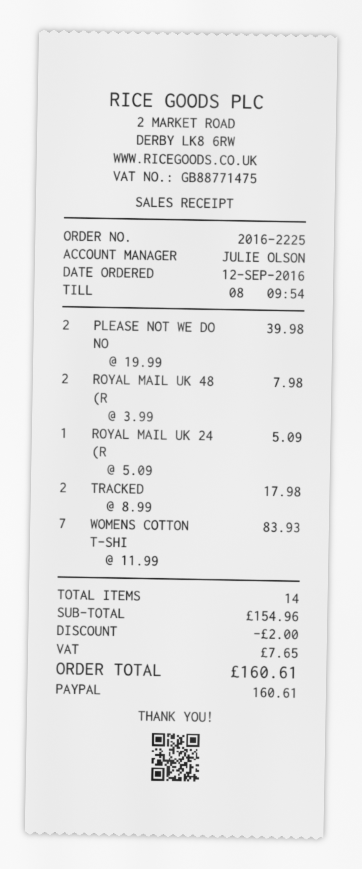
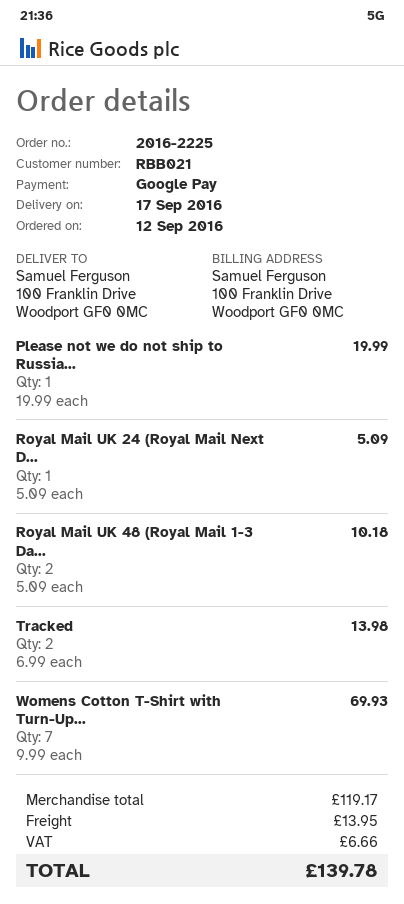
payment method: PayPal -> Google Pay
PLEASE NOT WE DO NO: 2 x 19.99 = 39.98 -> 1 x 19.99 = 19.99
ROYAL MAIL UK 48 (R: 2 x 3.99 = 7.98 -> 2 x 5.09 = 10.18
TRACKED: 2 x 8.99 = 17.98 -> 2 x 6.99 = 13.98
WOMENS COTTON T-SHI: 7 x 11.99 = 83.93 -> 7 x 9.99 = 69.93
subtotal: 154.96 -> 119.17
discount: 2.00 -> none
shipping: none -> 13.95
tax: 7.65 -> 6.66
total: 160.61 -> 139.78

